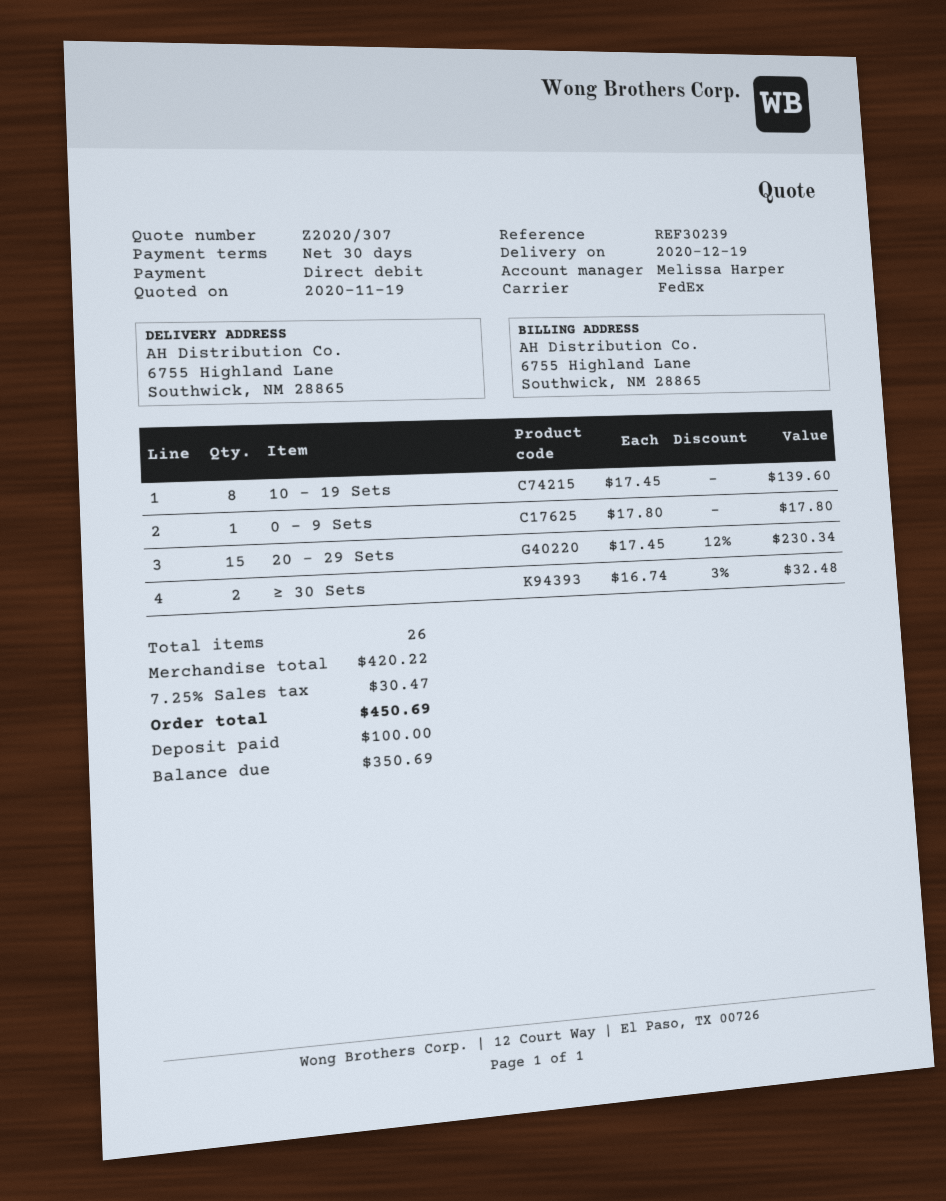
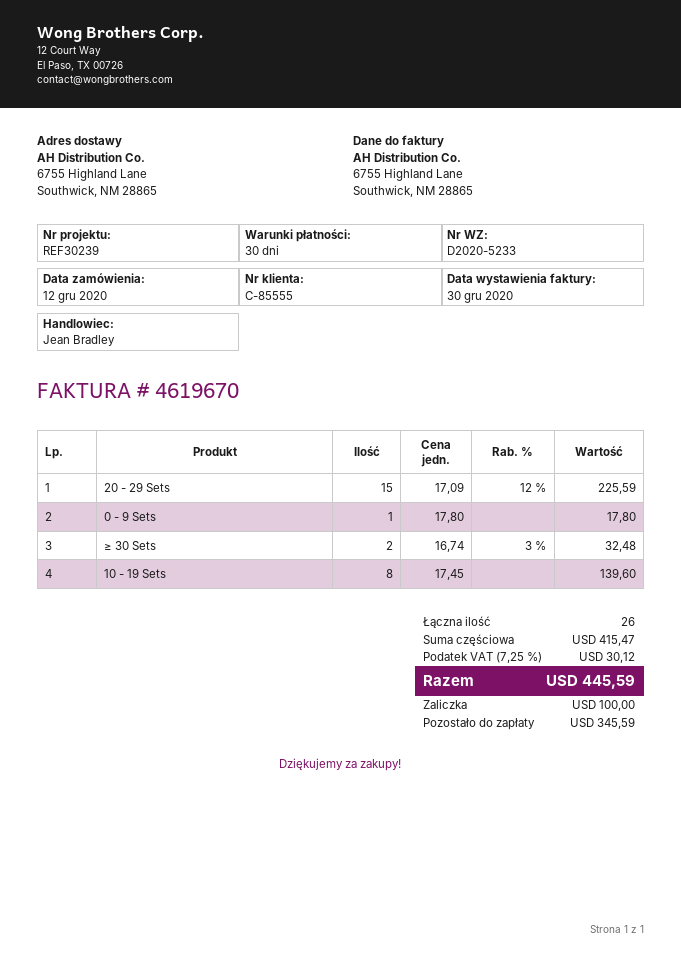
sales rep: Melissa Harper -> Jean Bradley
20 - 29 Sets: 15 x 17.45 - 12% = 230.34 -> 15 x 17.09 - 12% = 225.59
subtotal: 420.22 -> 415.47
tax: 7.25% = 30.47 -> 7.25% = 30.12
total: 450.69 -> 445.59
balance: 350.69 -> 345.59

